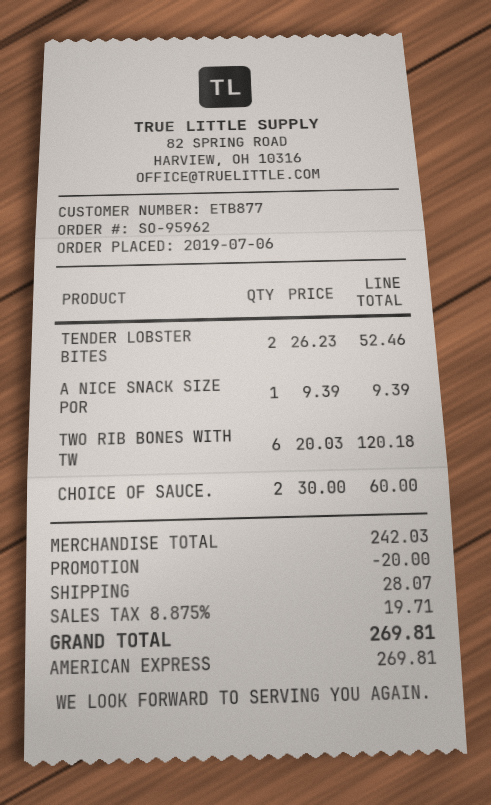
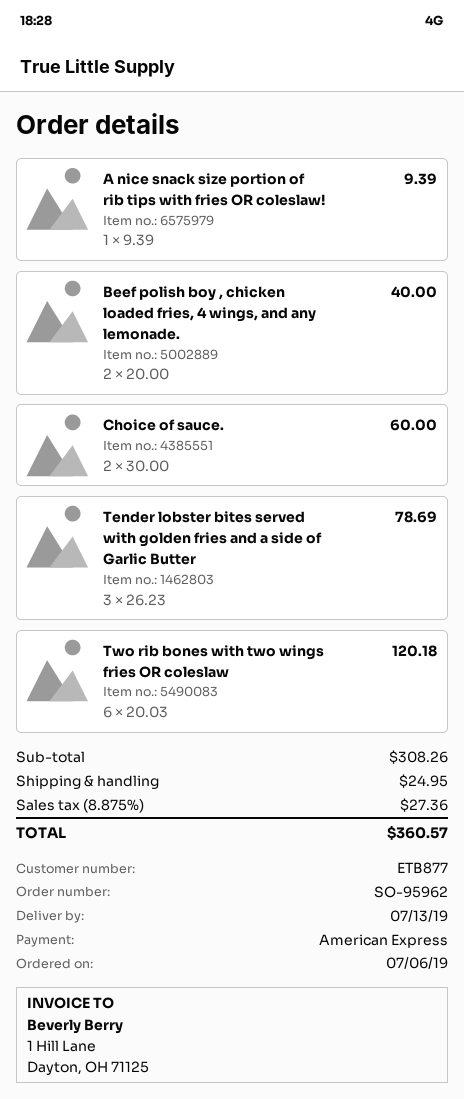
TENDER LOBSTER BITES: 2 x 26.23 = 52.46 -> 3 x 26.23 = 78.69
Beef polish boy , chicken loaded fries, 4 wings, and any lemonade.: none -> 2 x 20.00 = 40.00
subtotal: 242.03 -> 308.26
discount: 20.00 -> none
shipping: 28.07 -> 24.95
tax: 8.875% = 19.71 -> 8.875% = 27.36
total: 269.81 -> 360.57

